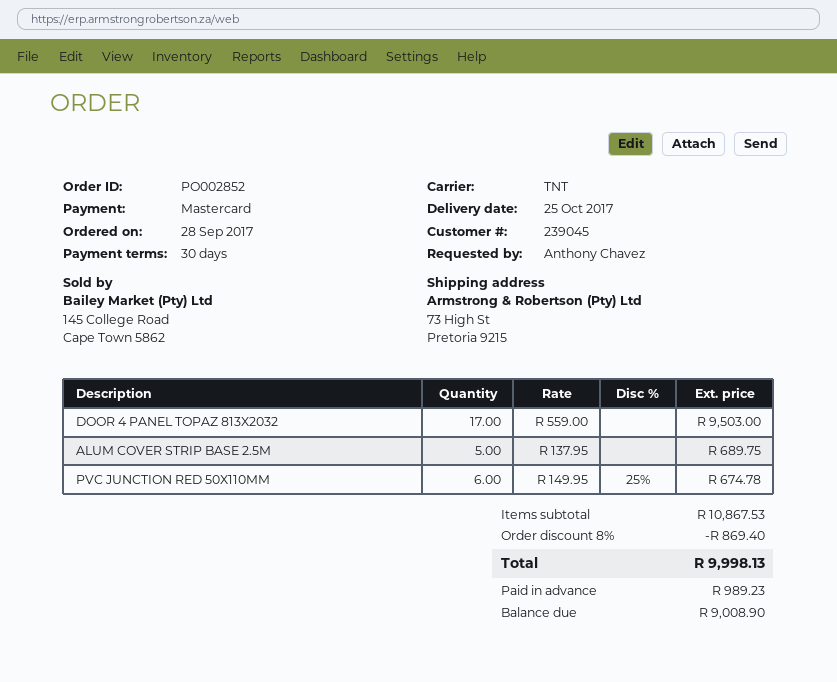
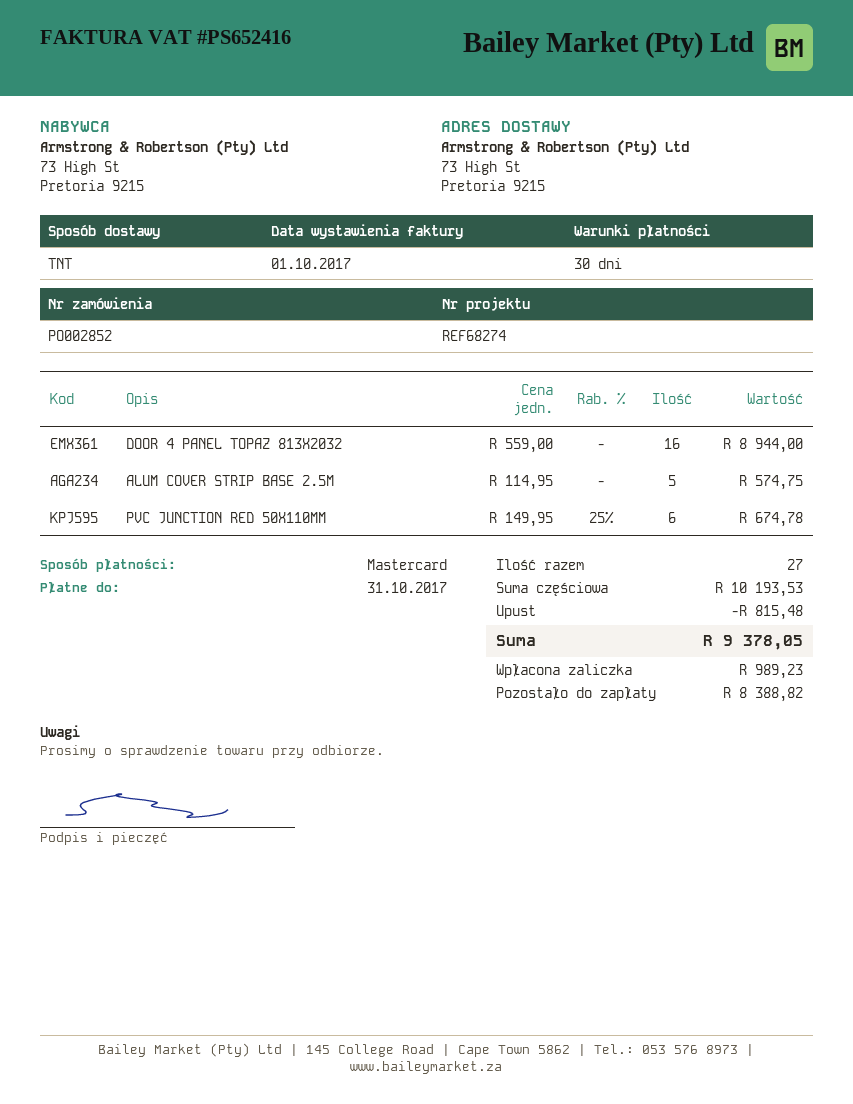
DOOR 4 PANEL TOPAZ 813X2032: 17 x 559.00 = 9503.00 -> 16 x 559.00 = 8944.00
ALUM COVER STRIP BASE 2.5M: 5 x 137.95 = 689.75 -> 5 x 114.95 = 574.75
subtotal: 10867.53 -> 10193.53
discount: 869.40 -> 815.48
total: 9998.13 -> 9378.05
balance: 9008.90 -> 8388.82

